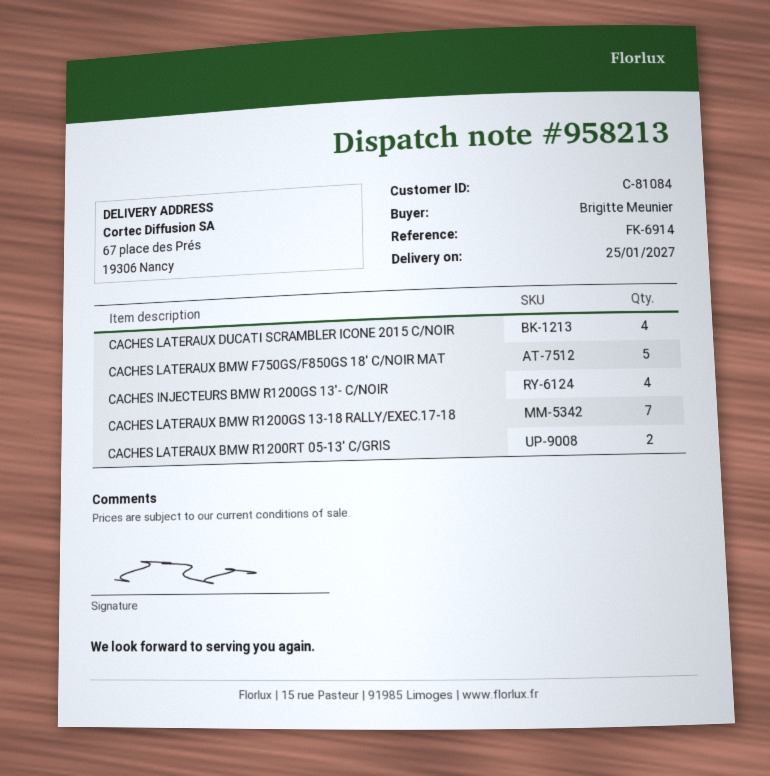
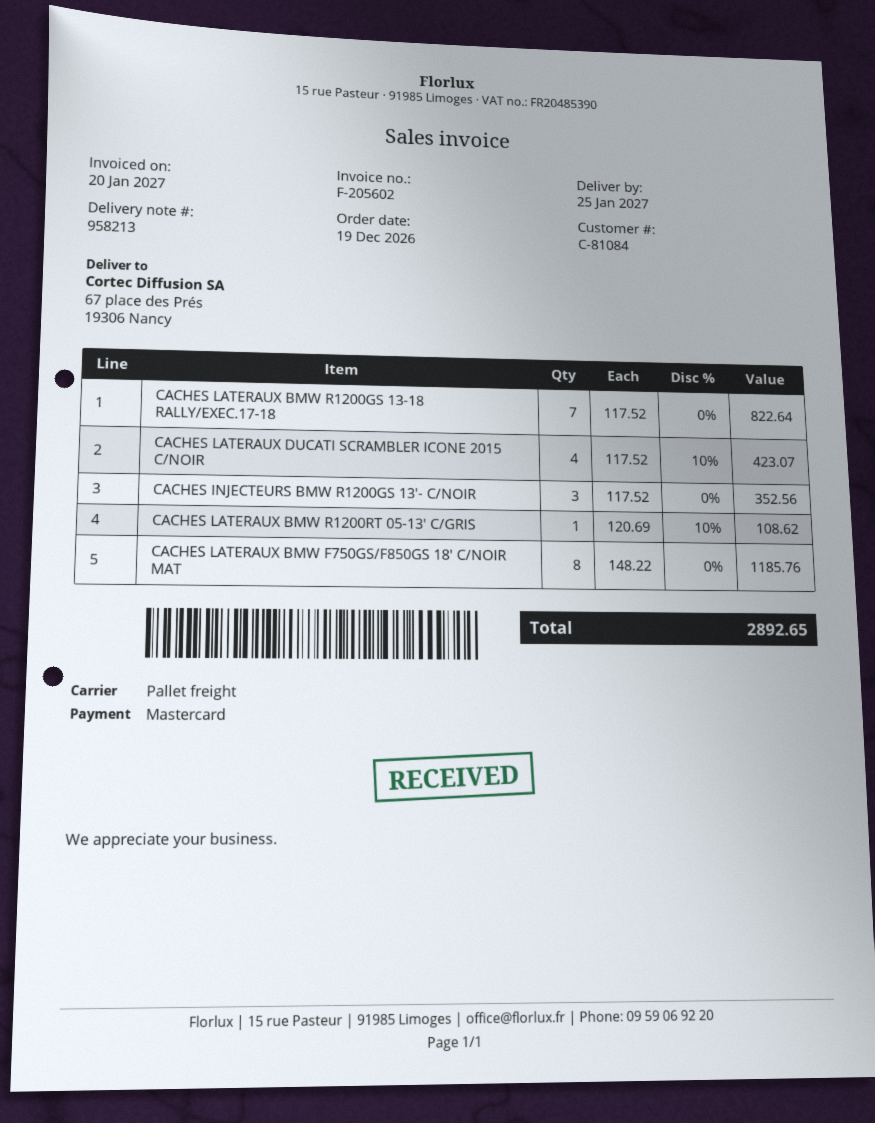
CACHES LATERAUX BMW F750GS/F850GS 18' C/NOIR MAT: 5 -> 8
CACHES INJECTEURS BMW R1200GS 13'- C/NOIR: 4 -> 3
CACHES LATERAUX BMW R1200RT 05-13' C/GRIS: 2 -> 1

